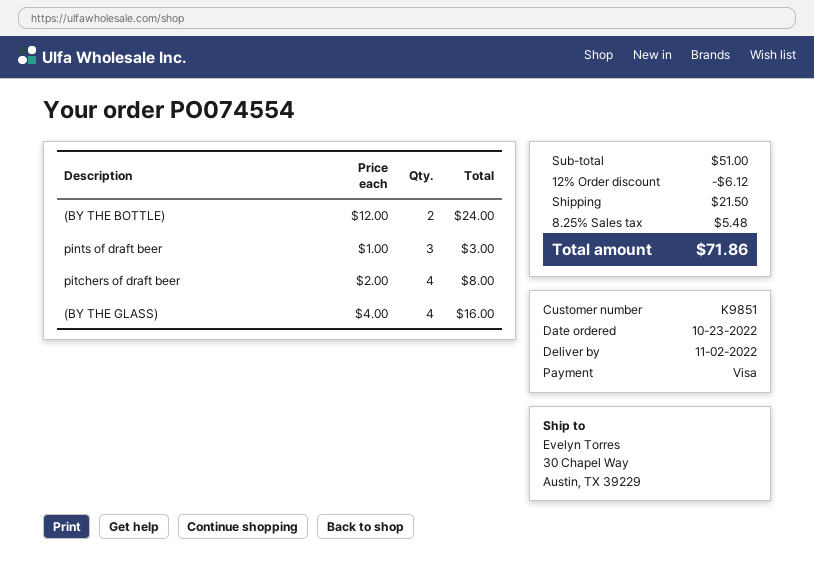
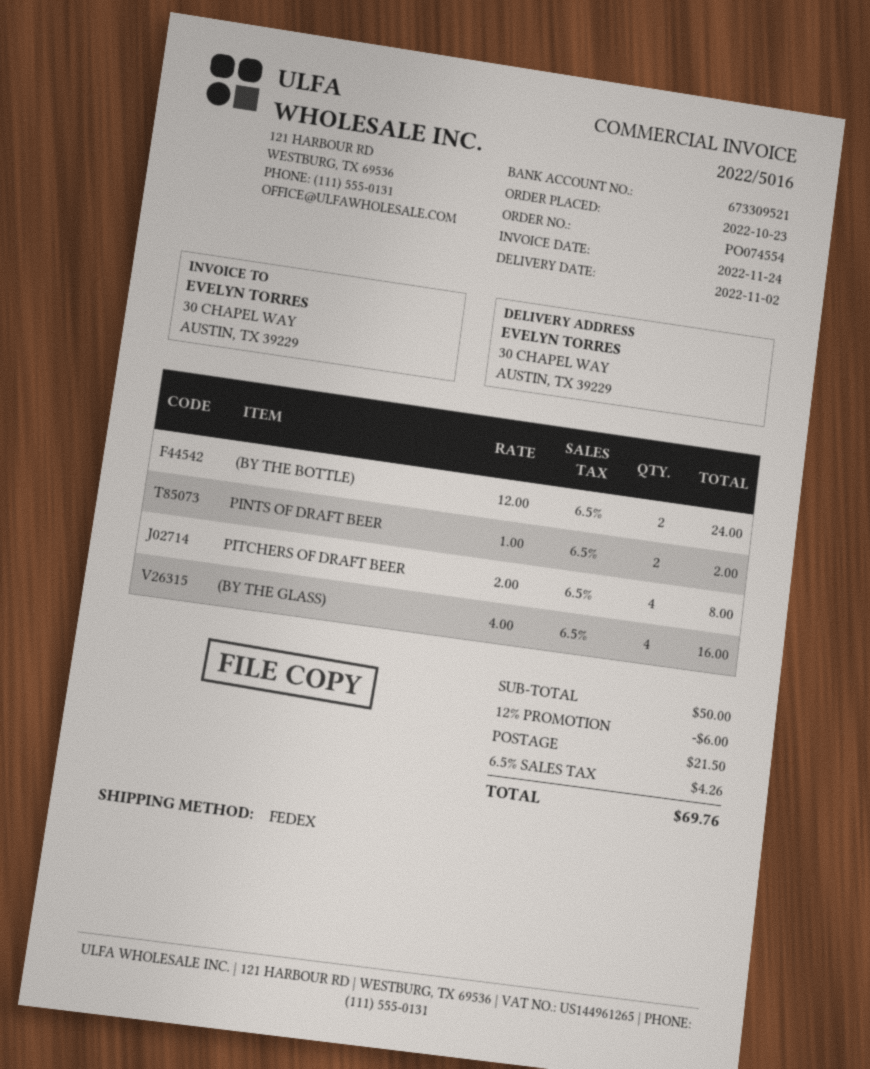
pints of draft beer: 3 x 1.00 = 3.00 -> 2 x 1.00 = 2.00
subtotal: 51.00 -> 50.00
discount: 12% = 6.12 -> 12% = 6.00
tax: 8.25% = 5.48 -> 6.5% = 4.26
total: 71.86 -> 69.76

